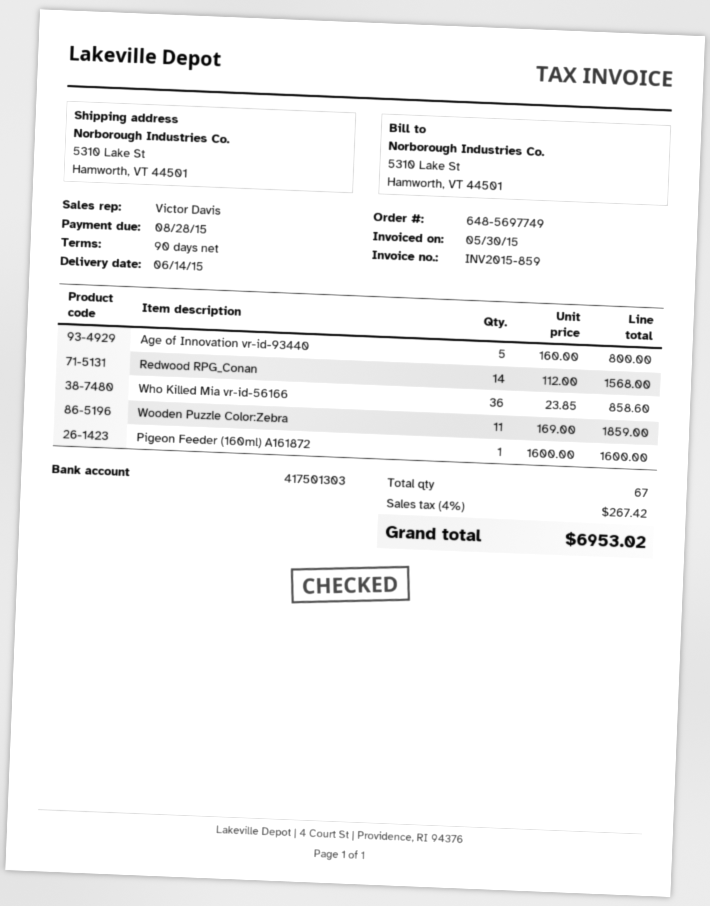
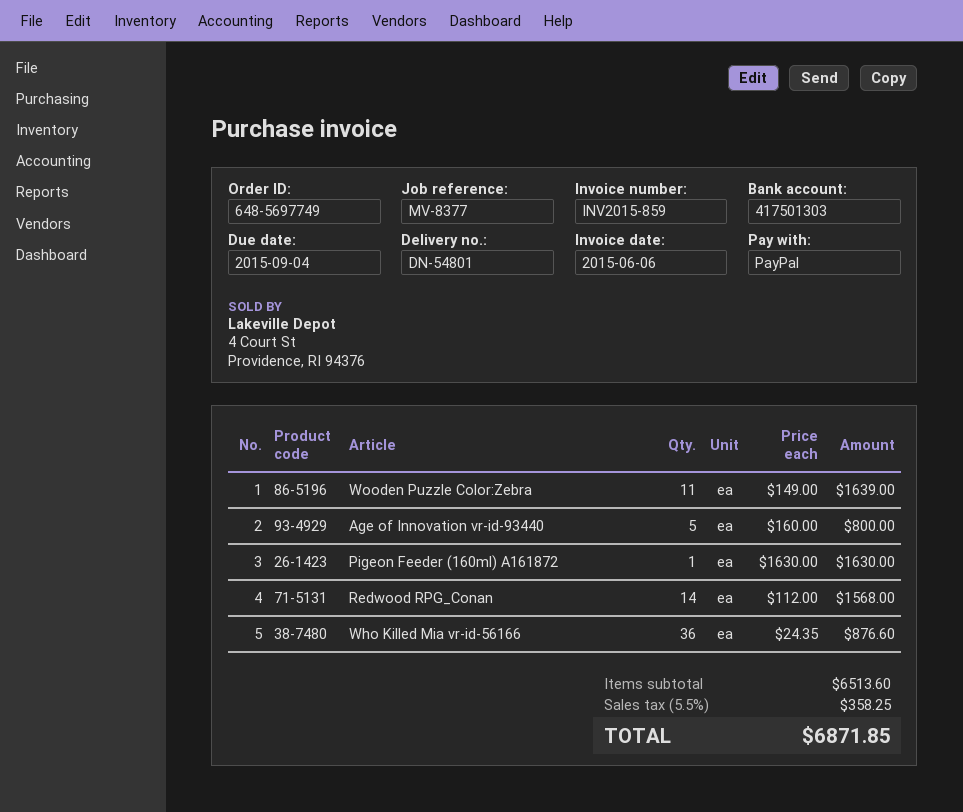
invoice date: 2015-05-30 -> 2015-06-06
due date: 2015-08-28 -> 2015-09-04
Who Killed Mia vr-id-56166: 36 x 23.85 = 858.60 -> 36 x 24.35 = 876.60
Wooden Puzzle Color:Zebra: 11 x 169.00 = 1859.00 -> 11 x 149.00 = 1639.00
Pigeon Feeder (160ml) A161872: 1 x 1600.00 = 1600.00 -> 1 x 1630.00 = 1630.00
tax: 4% = 267.42 -> 5.5% = 358.25
total: 6953.02 -> 6871.85

